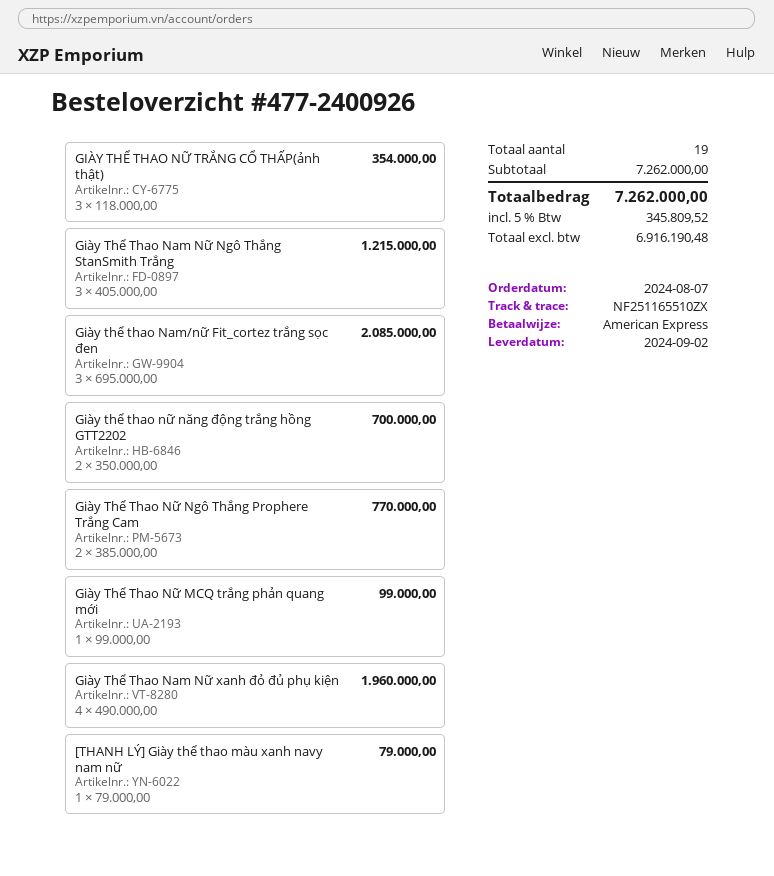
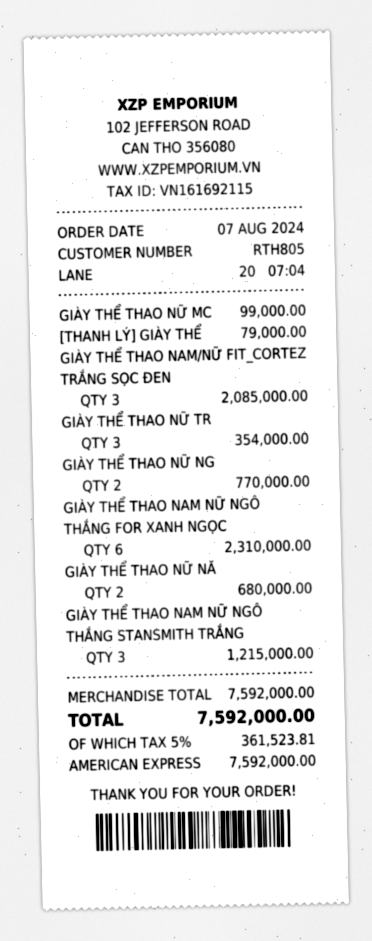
Giày thể thao nữ năng động trắng hồng GTT2202: 2 for 700000.00 -> 2 for 680000.00
Giày Thể Thao Nam Nữ xanh đỏ đủ phụ kiện: 4 for 1960000.00 -> none
GIÀY THỂ THAO NAM NỮ NGÔ THẮNG FOR XANH NGỌC: none -> 6 for 2310000.00
subtotal: 7262000.00 -> 7592000.00
tax: 5% = 345809.52 -> 5% = 361523.81
total: 7262000.00 -> 7592000.00

